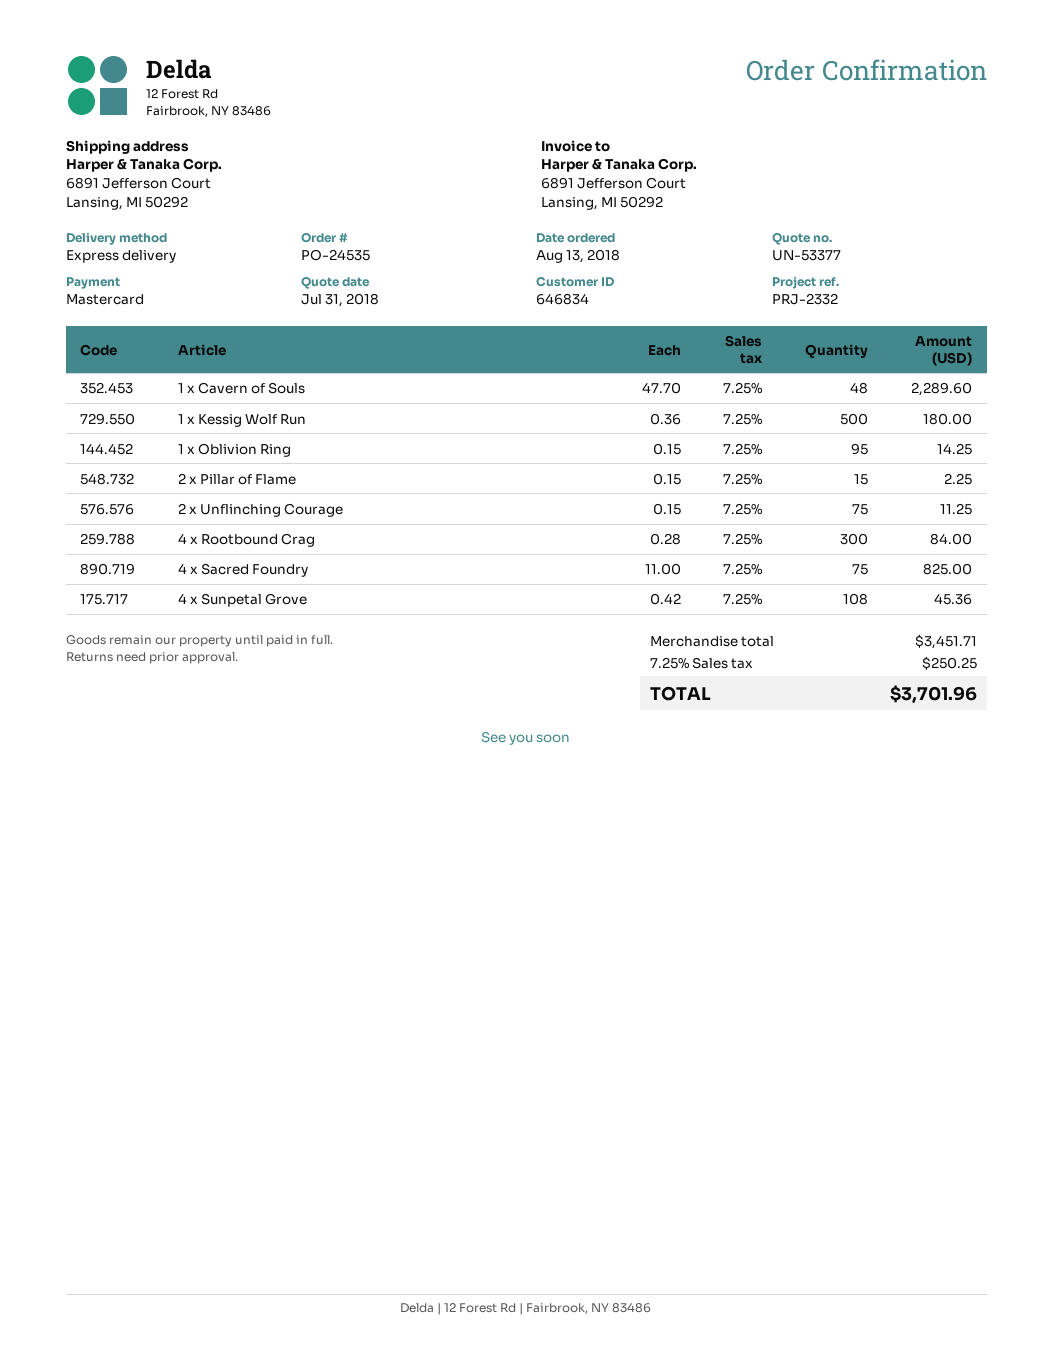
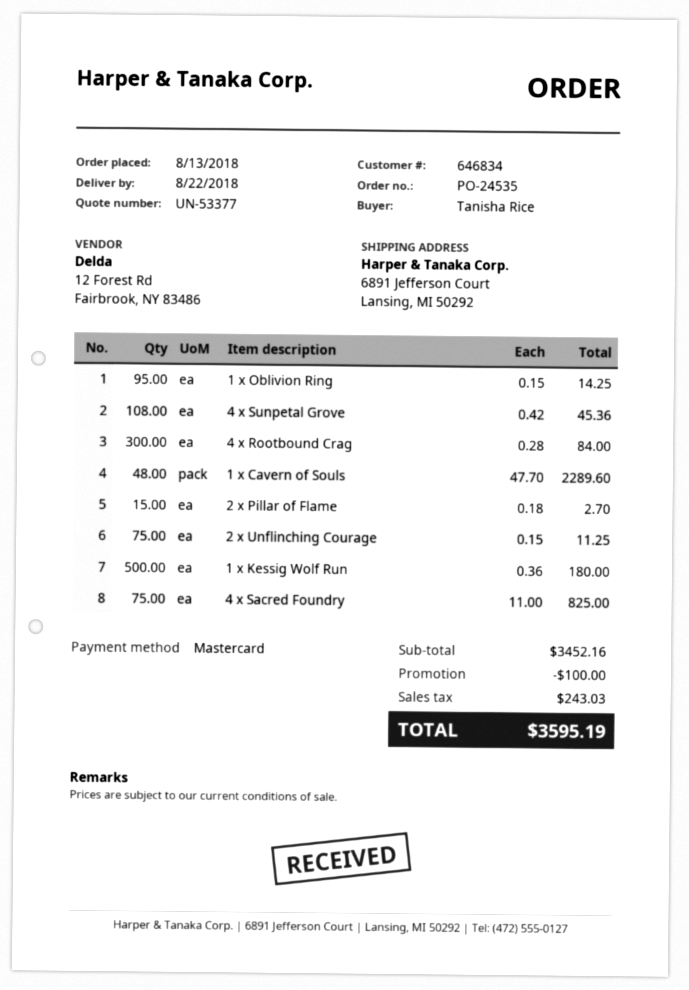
2 x Pillar of Flame: 15 x 0.15 = 2.25 -> 15 x 0.18 = 2.70
subtotal: 3451.71 -> 3452.16
discount: none -> 100.00
tax: 250.25 -> 243.03
total: 3701.96 -> 3595.19

